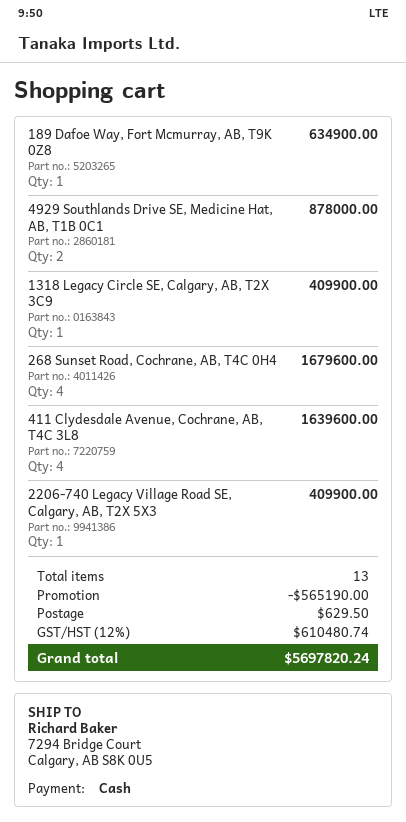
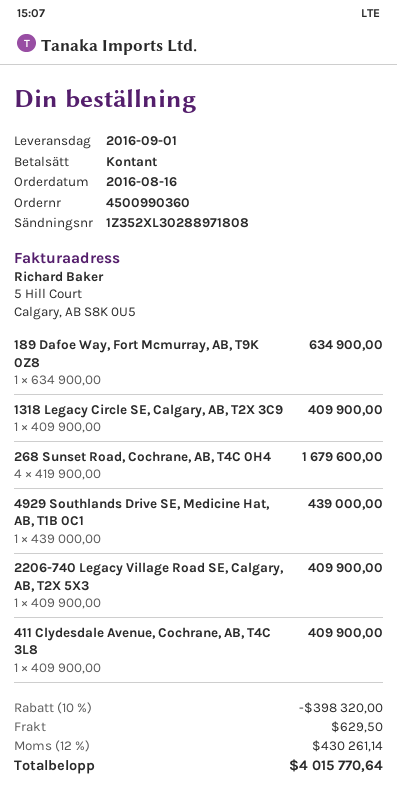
4929 Southlands Drive SE, Medicine Hat, AB, T1B 0C1: 2 for 878000.00 -> 1 for 439000.00
411 Clydesdale Avenue, Cochrane, AB, T4C 3L8: 4 for 1639600.00 -> 1 for 409900.00
discount: 565190.00 -> 398320.00
tax: 12% = 610480.74 -> 12% = 430261.14
total: 5697820.24 -> 4015770.64

